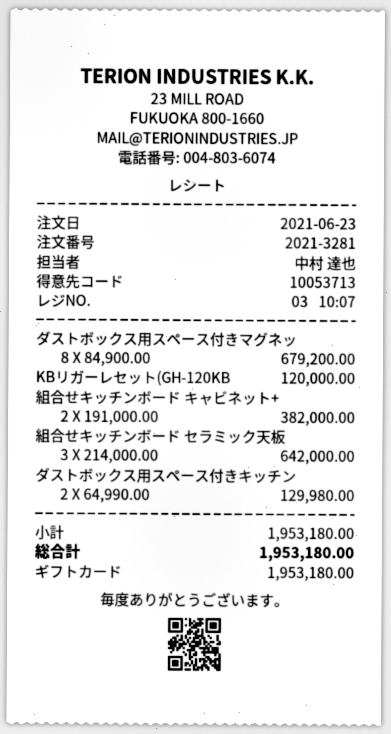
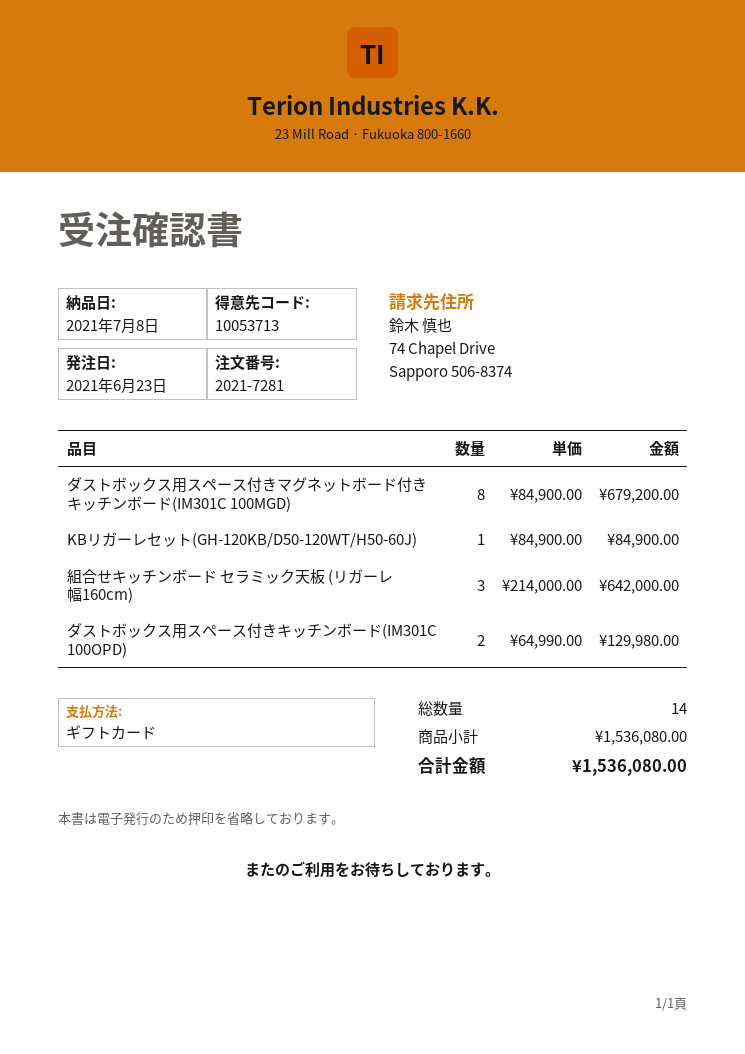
order number: 2021-3281 -> 2021-7281
KBリガーレセット(GH-120KB: 1 x 120000.00 = 120000.00 -> 1 x 84900.00 = 84900.00
組合せキッチンボード キャビネット+: 2 x 191000.00 = 382000.00 -> none
subtotal: 1953180.00 -> 1536080.00
total: 1953180.00 -> 1536080.00

